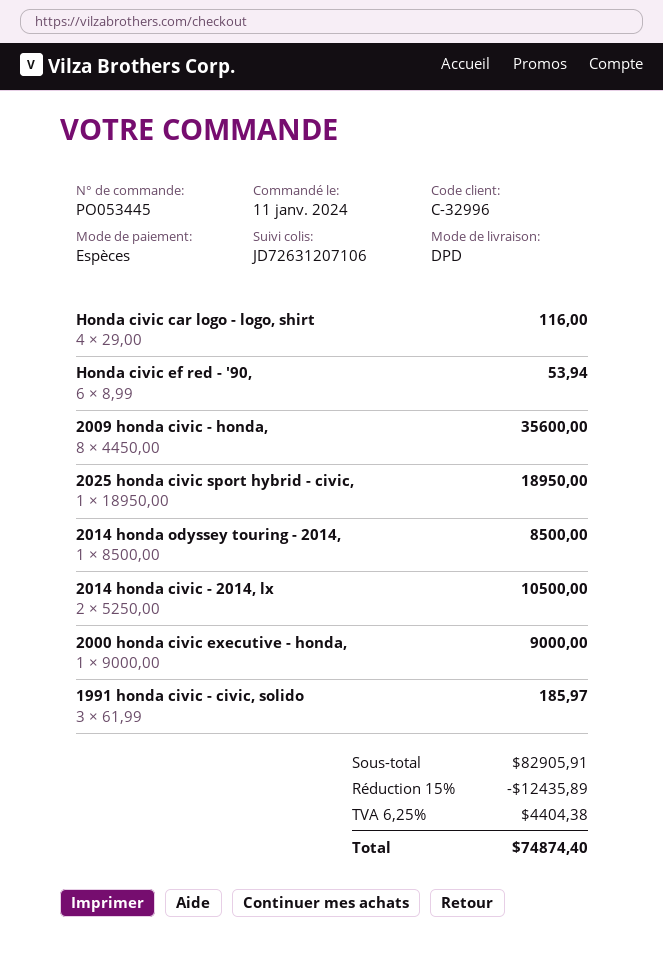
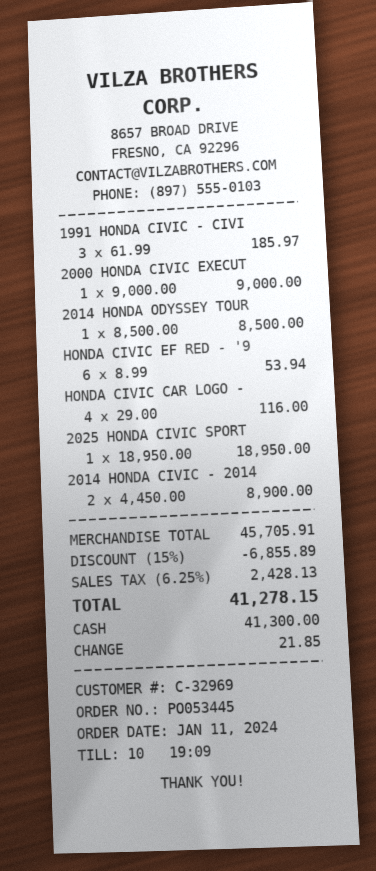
customer number: C-32996 -> C-32969
2009 honda civic - honda,: 8 x 4450.00 = 35600.00 -> none
2014 honda civic - 2014, lx: 2 x 5250.00 = 10500.00 -> 2 x 4450.00 = 8900.00
subtotal: 82905.91 -> 45705.91
discount: 15% = 12435.89 -> 15% = 6855.89
tax: 6.25% = 4404.38 -> 6.25% = 2428.13
total: 74874.40 -> 41278.15

